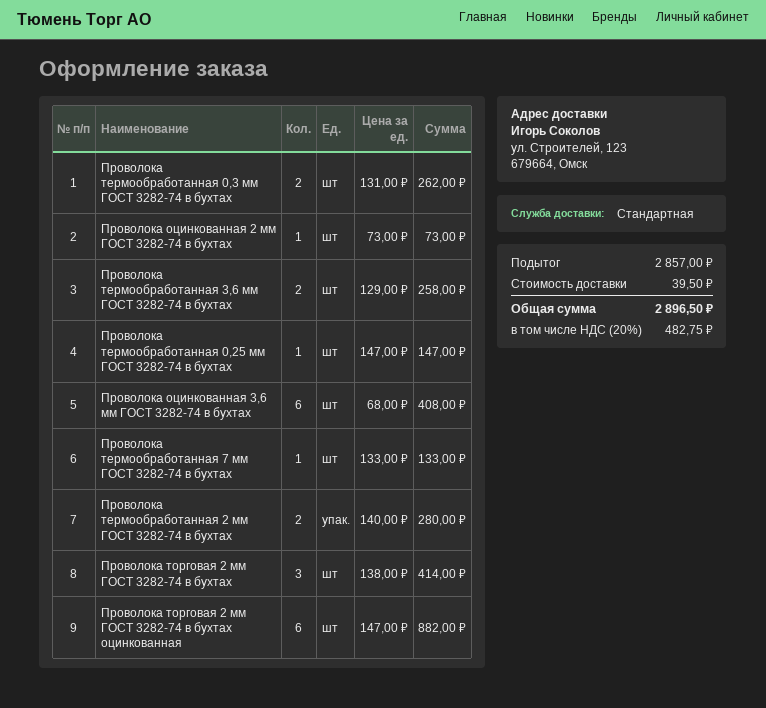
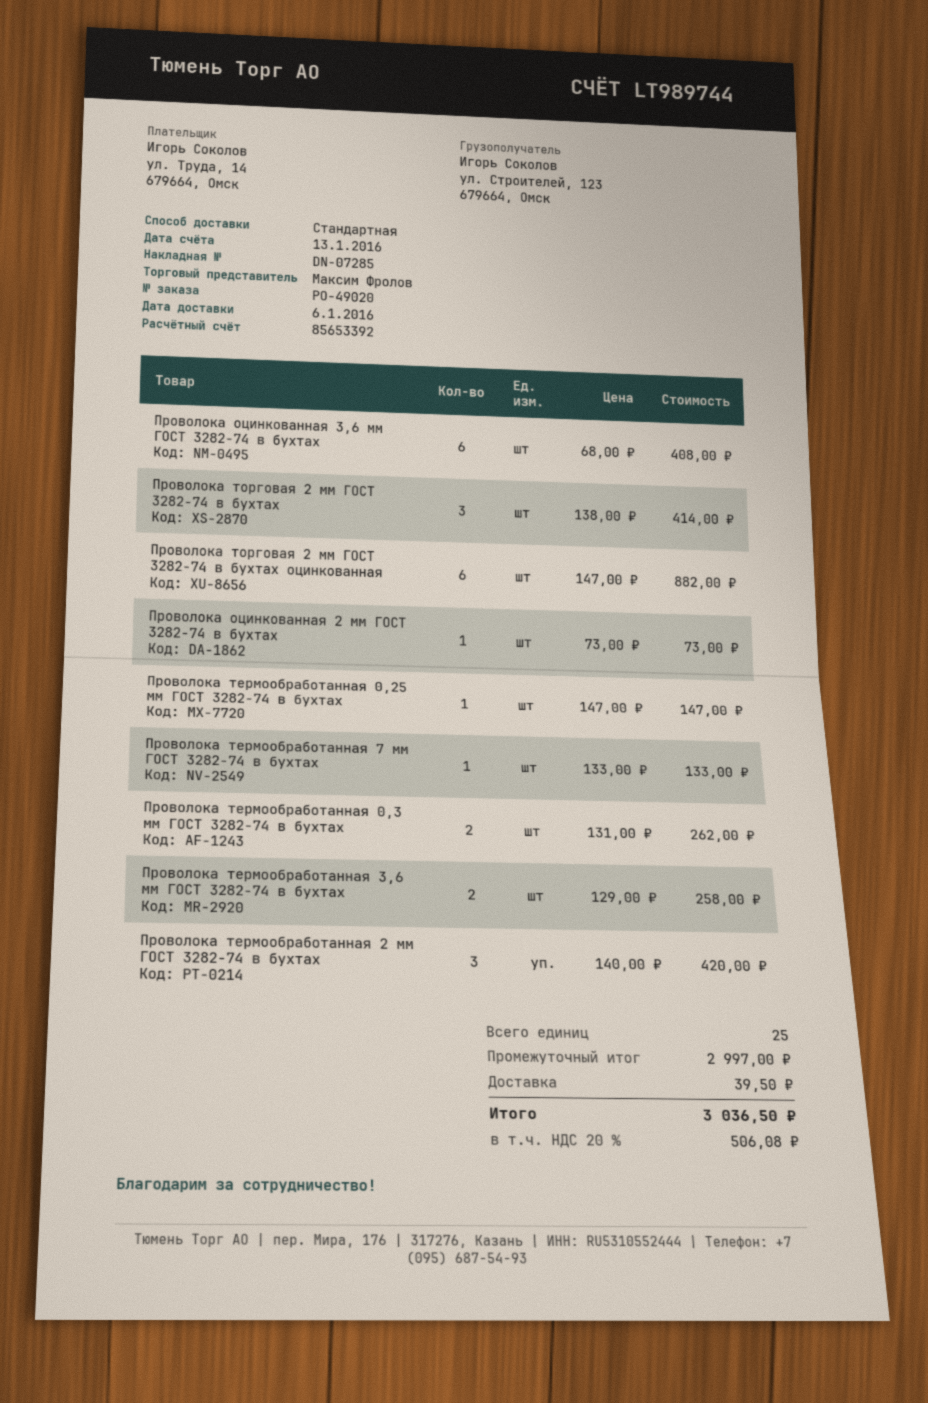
Проволока термообработанная 2 мм ГОСТ 3282-74 в бухтах: 2 x 140.00 = 280.00 -> 3 x 140.00 = 420.00
subtotal: 2857.00 -> 2997.00
tax: 20% = 482.75 -> 20% = 506.08
total: 2896.50 -> 3036.50

